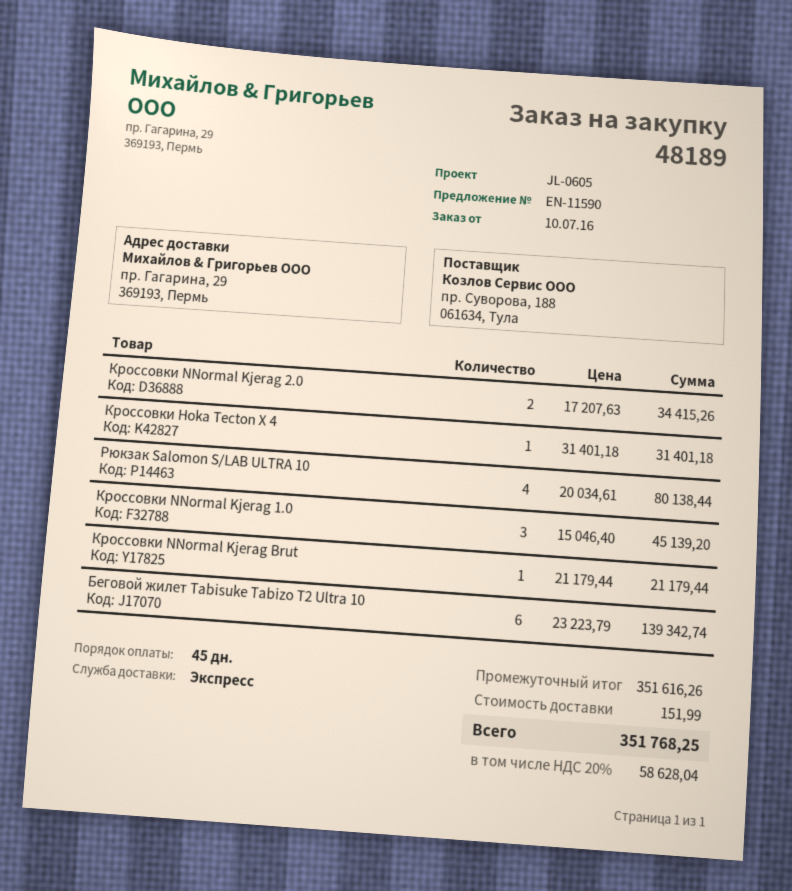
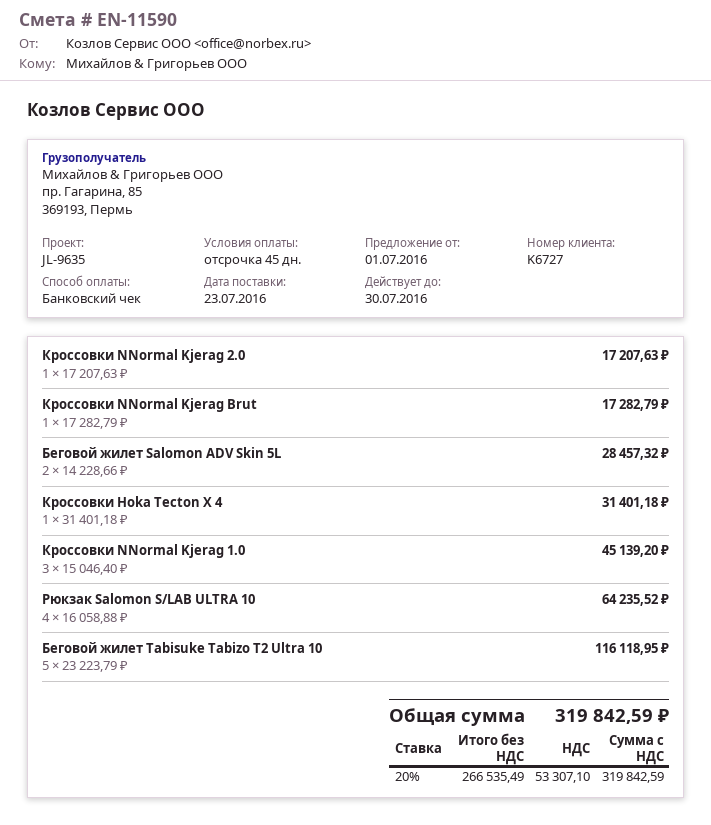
reference: JL-0605 -> JL-9635
ship to: пр. Гагарина, 29, 369193, Пермь -> пр. Гагарина, 85, 369193, Пермь
Кроссовки NNormal Kjerag 2.0: 2 x 17207.63 = 34415.26 -> 1 x 17207.63 = 17207.63
Рюкзак Salomon S/LAB ULTRA 10: 4 x 20034.61 = 80138.44 -> 4 x 16058.88 = 64235.52
Кроссовки NNormal Kjerag Brut: 1 x 21179.44 = 21179.44 -> 1 x 17282.79 = 17282.79
Беговой жилет Tabisuke Tabizo T2 Ultra 10: 6 x 23223.79 = 139342.74 -> 5 x 23223.79 = 116118.95
Беговой жилет Salomon ADV Skin 5L: none -> 2 x 14228.66 = 28457.32
shipping: 151.99 -> none
tax: 20% = 58628.04 -> 20% = 53307.10
total: 351768.25 -> 319842.59

